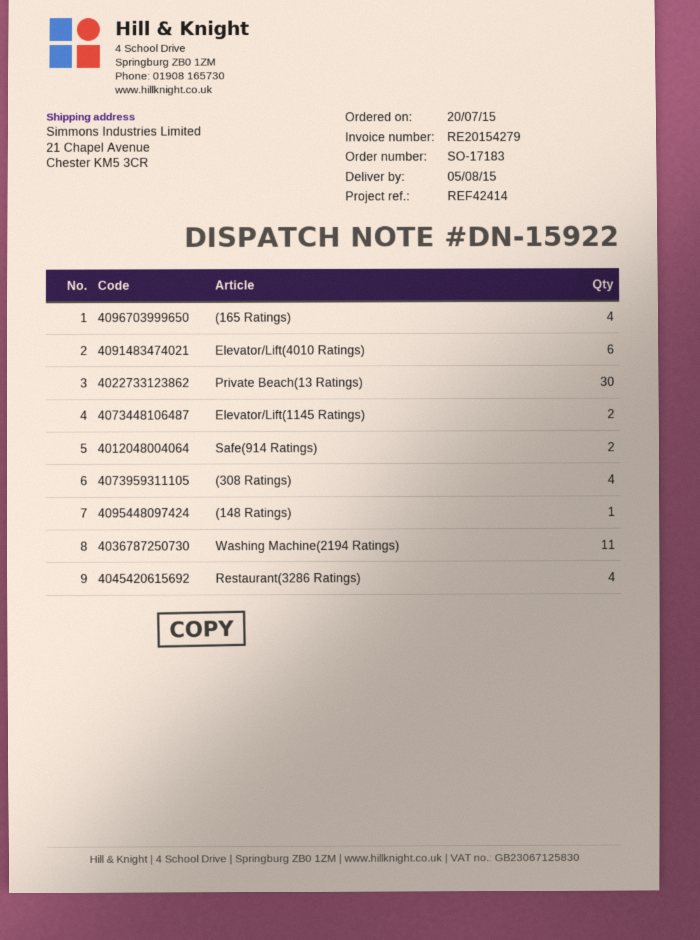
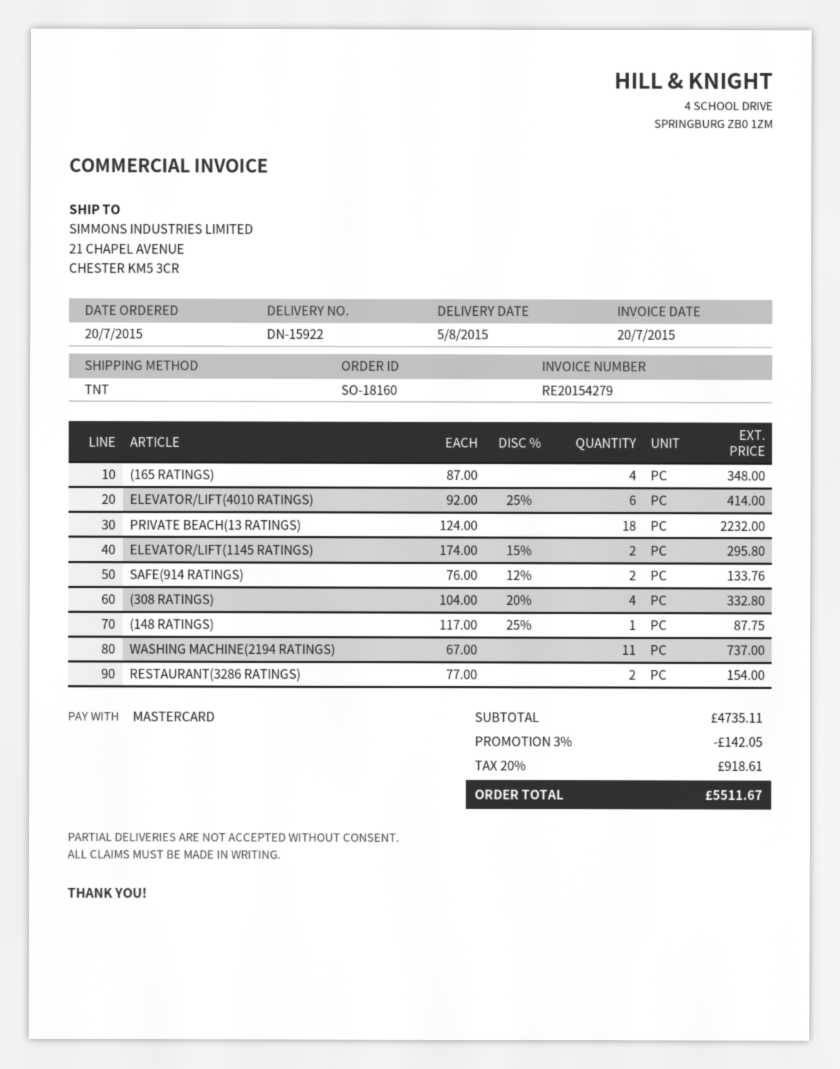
order number: SO-17183 -> SO-18160
Private Beach(13 Ratings): 30 -> 18
Restaurant(3286 Ratings): 4 -> 2

